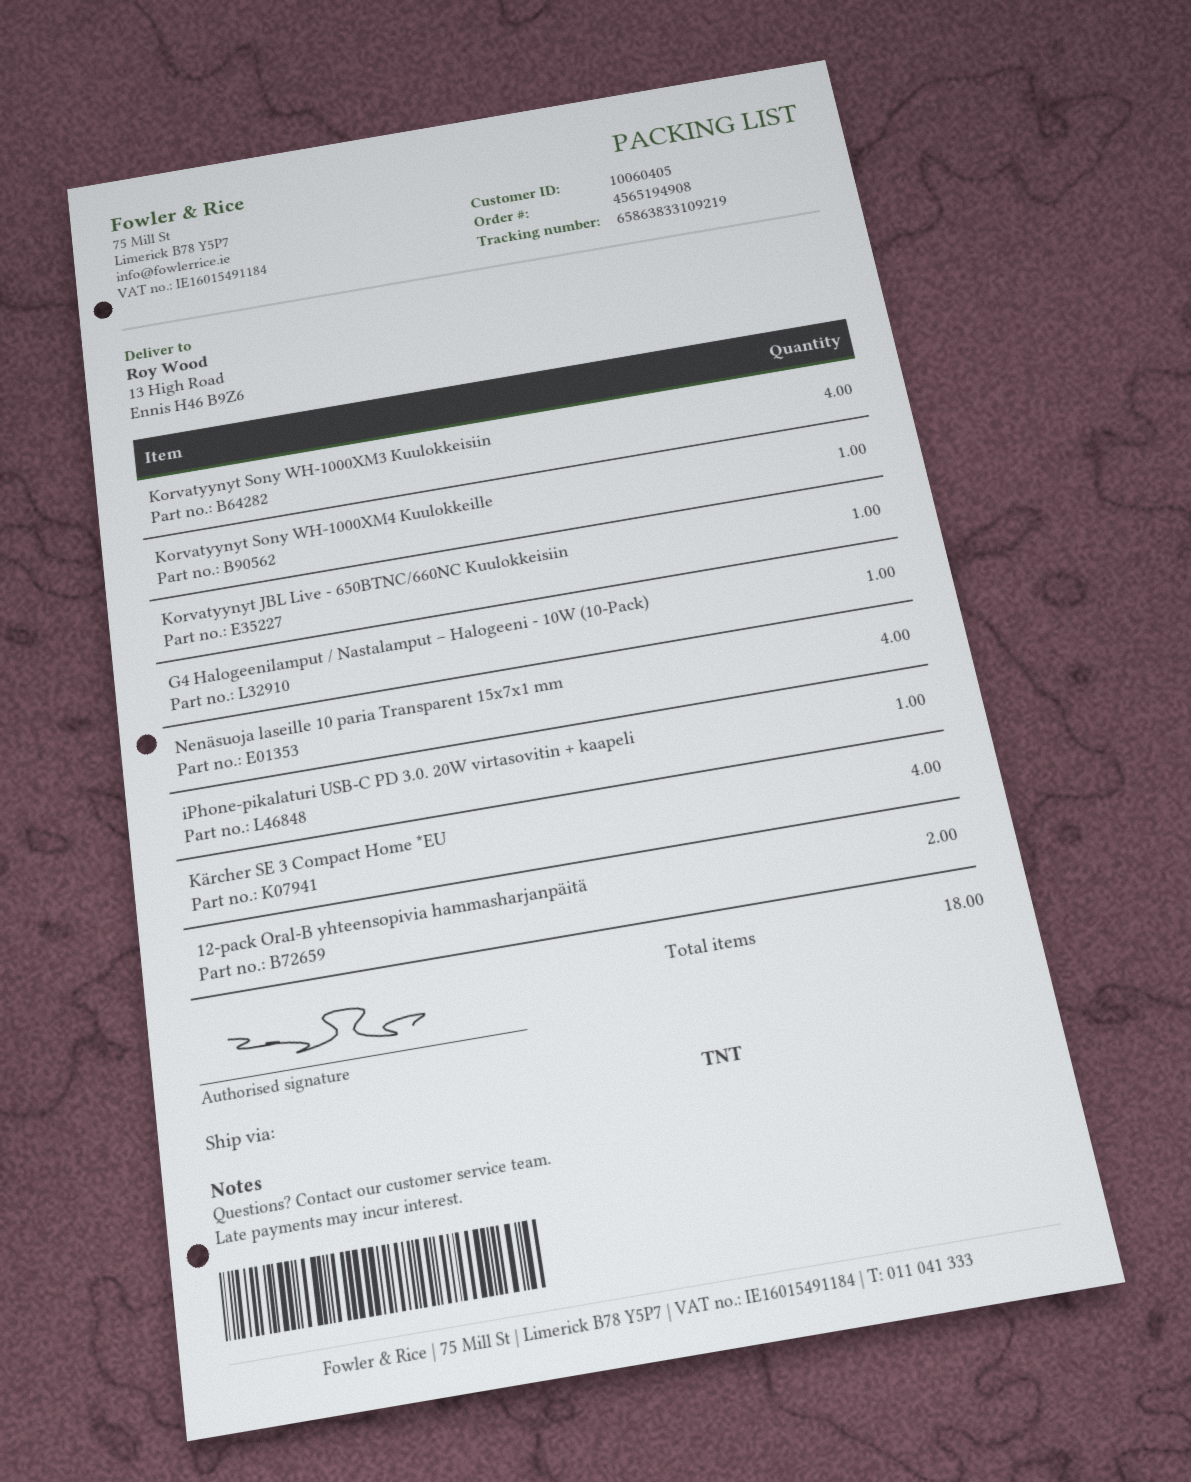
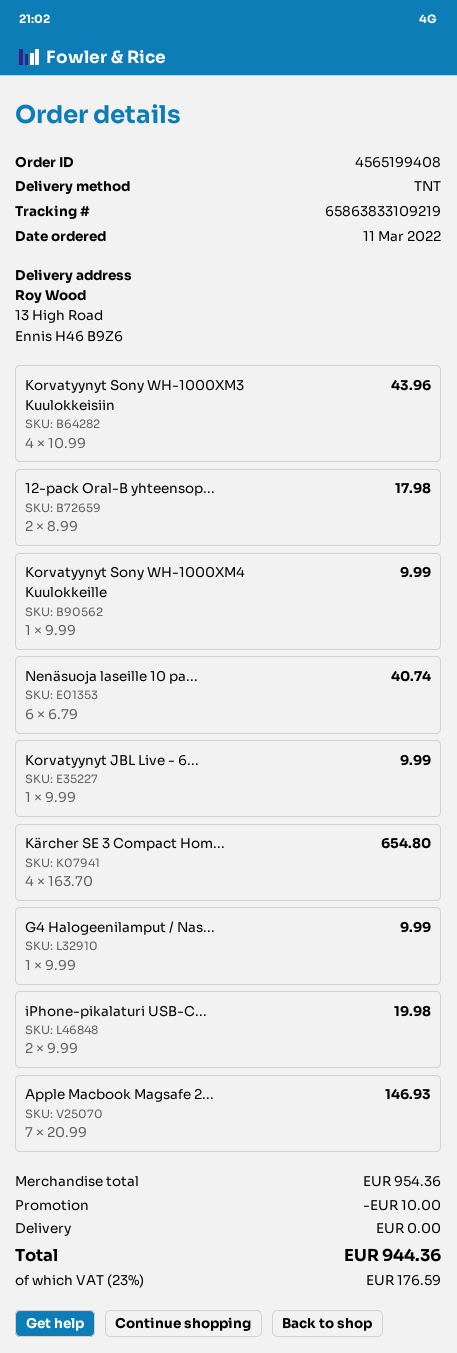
order number: 4565194908 -> 4565199408
Nenäsuoja laseille 10 paria Transparent 15x7x1 mm: 4 -> 6
iPhone-pikalaturi USB-C PD 3.0. 20W virtasovitin + kaapeli: 1 -> 2
Apple Macbook Magsafe 2...: none -> 7

